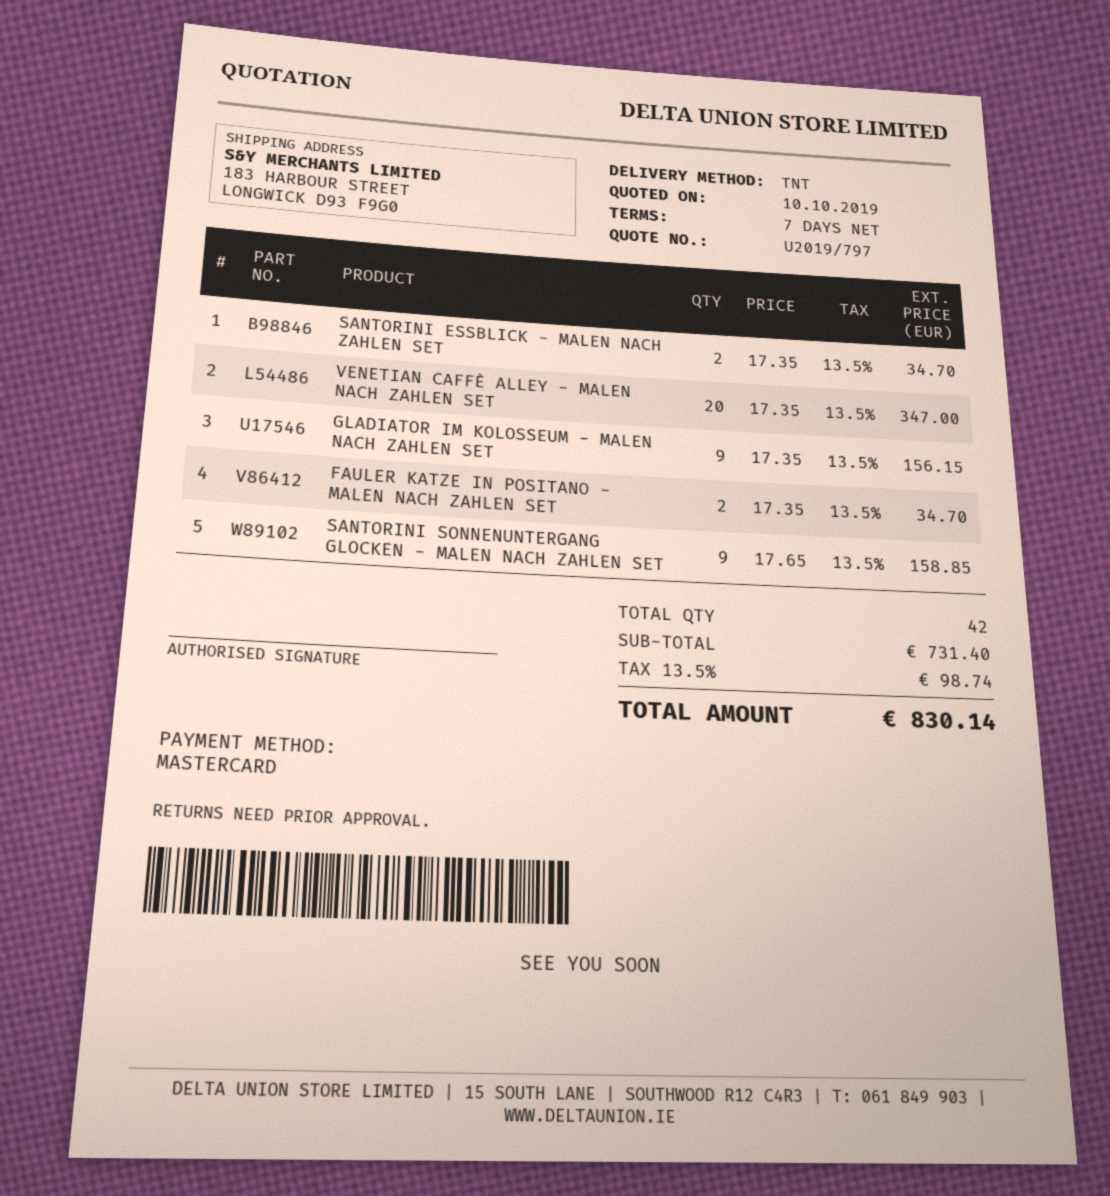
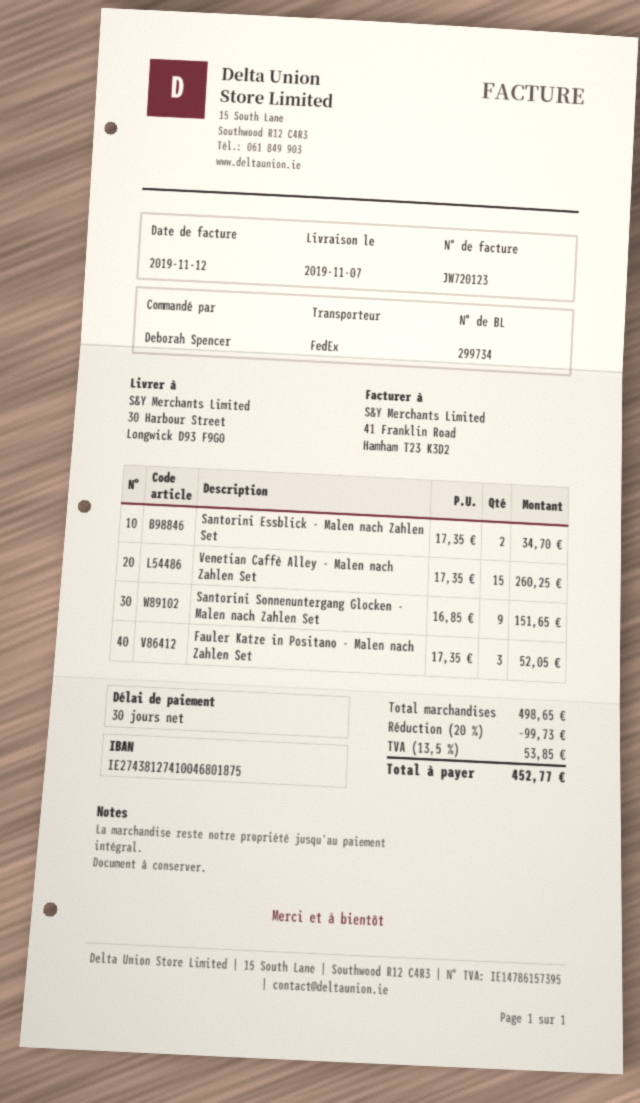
payment terms: 7 days -> 30 days
shipping method: TNT -> FedEx
ship to: 183 HARBOUR STREET, LONGWICK D93 F9G0 -> 30 Harbour Street, Longwick D93 F9G0
VENETIAN CAFFÈ ALLEY - MALEN NACH ZAHLEN SET: 20 x 17.35 = 347.00 -> 15 x 17.35 = 260.25
GLADIATOR IM KOLOSSEUM - MALEN NACH ZAHLEN SET: 9 x 17.35 = 156.15 -> none
FAULER KATZE IN POSITANO - MALEN NACH ZAHLEN SET: 2 x 17.35 = 34.70 -> 3 x 17.35 = 52.05
SANTORINI SONNENUNTERGANG GLOCKEN - MALEN NACH ZAHLEN SET: 9 x 17.65 = 158.85 -> 9 x 16.85 = 151.65
subtotal: 731.40 -> 498.65
discount: none -> 20% = 99.73
tax: 13.5% = 98.74 -> 13.5% = 53.85
total: 830.14 -> 452.77

